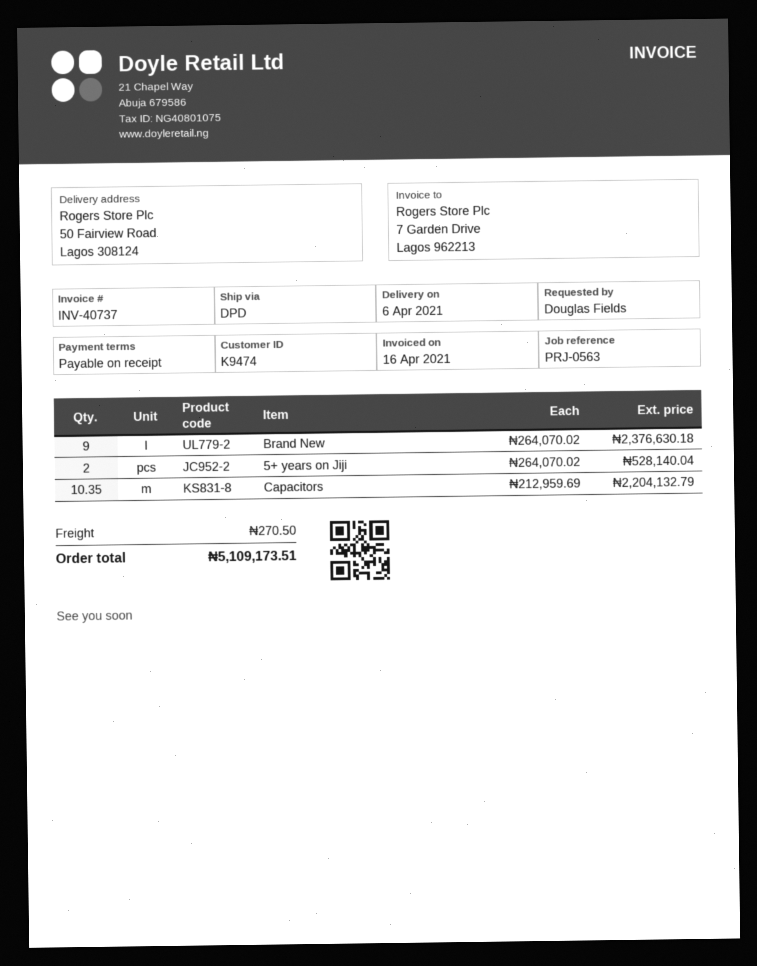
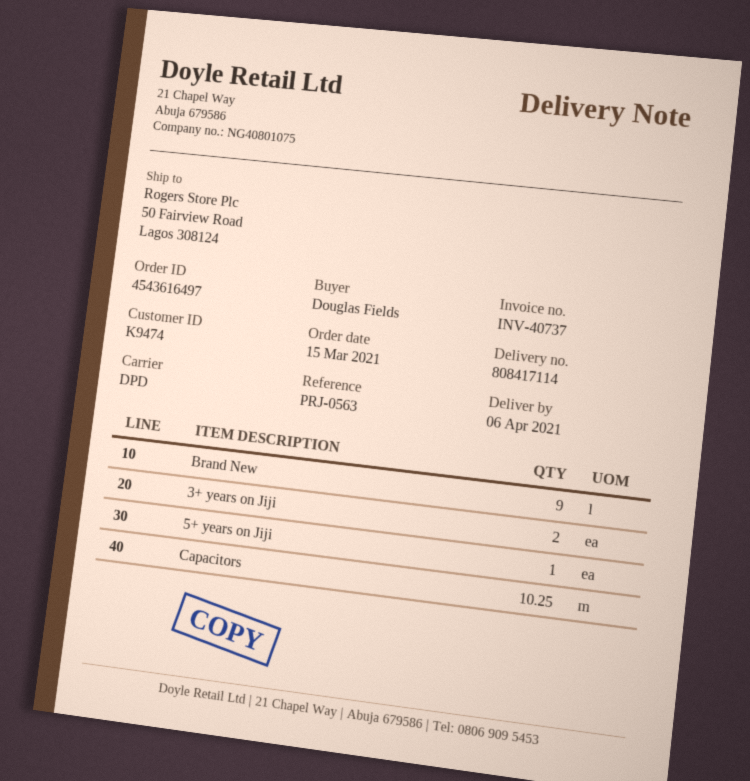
5+ years on Jiji: 2 -> 1
Capacitors: 10.35 -> 10.25
3+ years on Jiji: none -> 2

